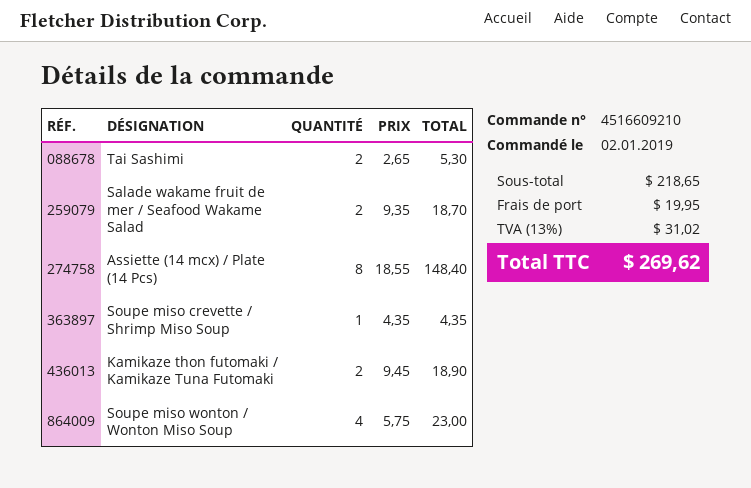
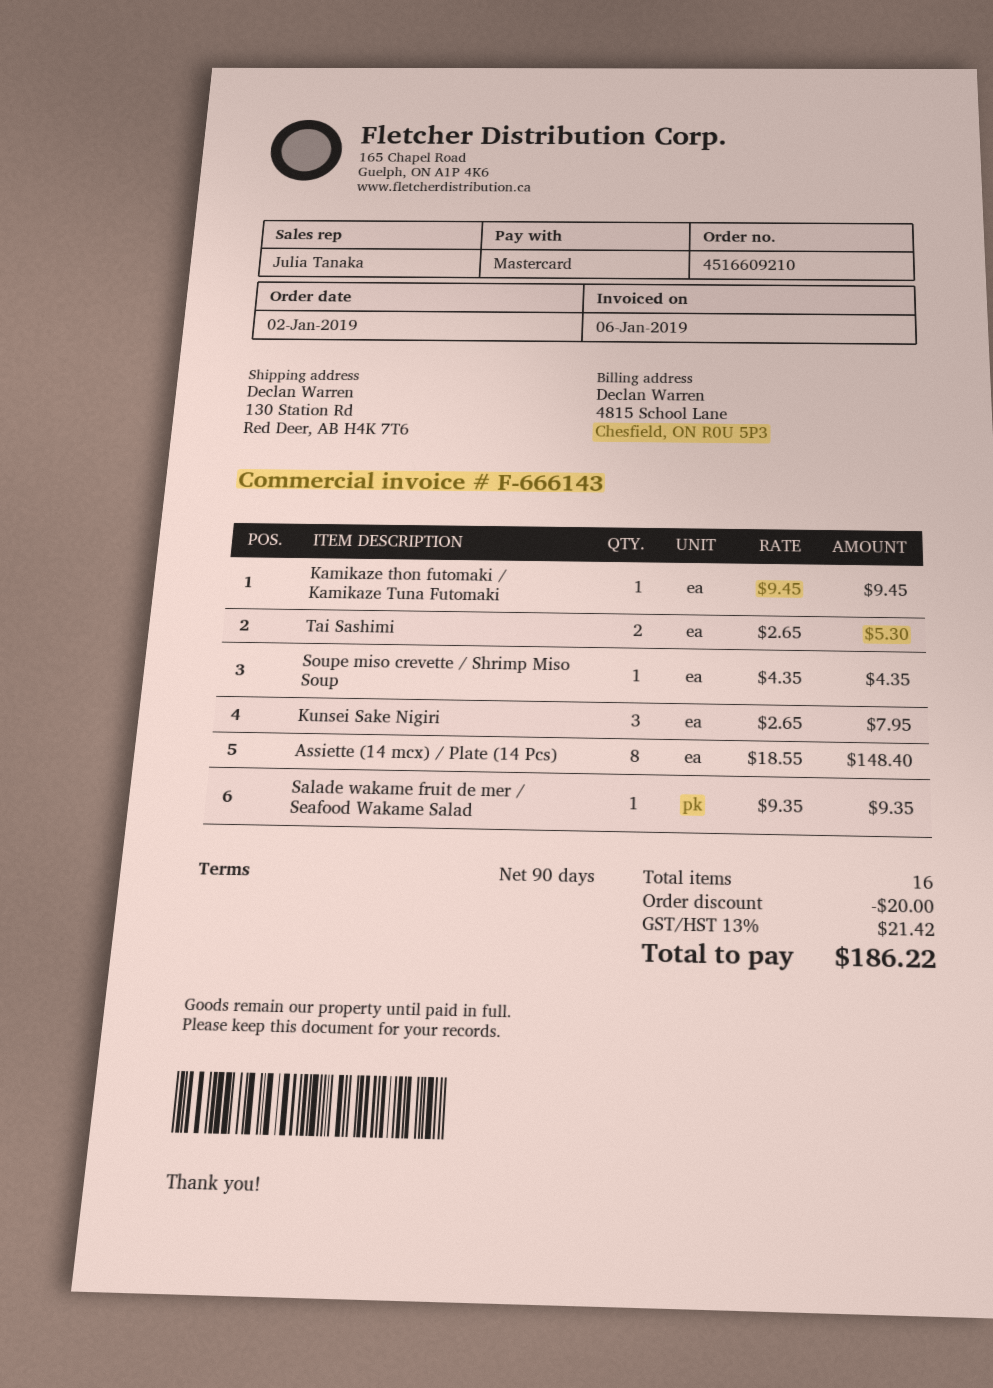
Salade wakame fruit de mer / Seafood Wakame Salad: 2 x 9.35 = 18.70 -> 1 x 9.35 = 9.35
Kamikaze thon futomaki / Kamikaze Tuna Futomaki: 2 x 9.45 = 18.90 -> 1 x 9.45 = 9.45
Soupe miso wonton / Wonton Miso Soup: 4 x 5.75 = 23.00 -> none
Kunsei Sake Nigiri: none -> 3 x 2.65 = 7.95
discount: none -> 20.00
shipping: 19.95 -> none
tax: 13% = 31.02 -> 13% = 21.42
total: 269.62 -> 186.22

